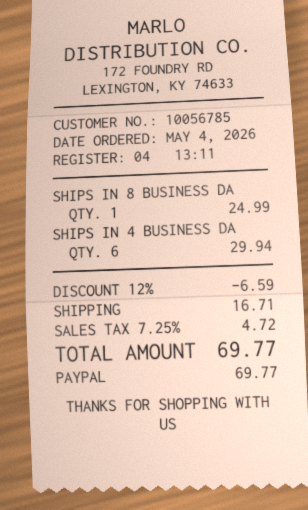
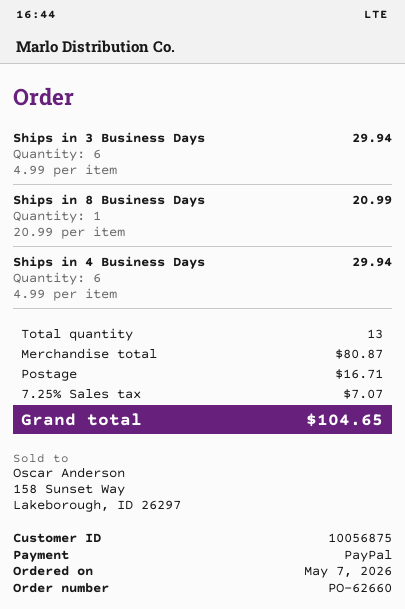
order date: 2026-05-04 -> 2026-05-07
customer number: 10056785 -> 10056875
SHIPS IN 8 BUSINESS DA: 1 for 24.99 -> 1 for 20.99
Ships in 3 Business Days: none -> 6 for 29.94
discount: 12% = 6.59 -> none
tax: 7.25% = 4.72 -> 7.25% = 7.07
total: 69.77 -> 104.65

